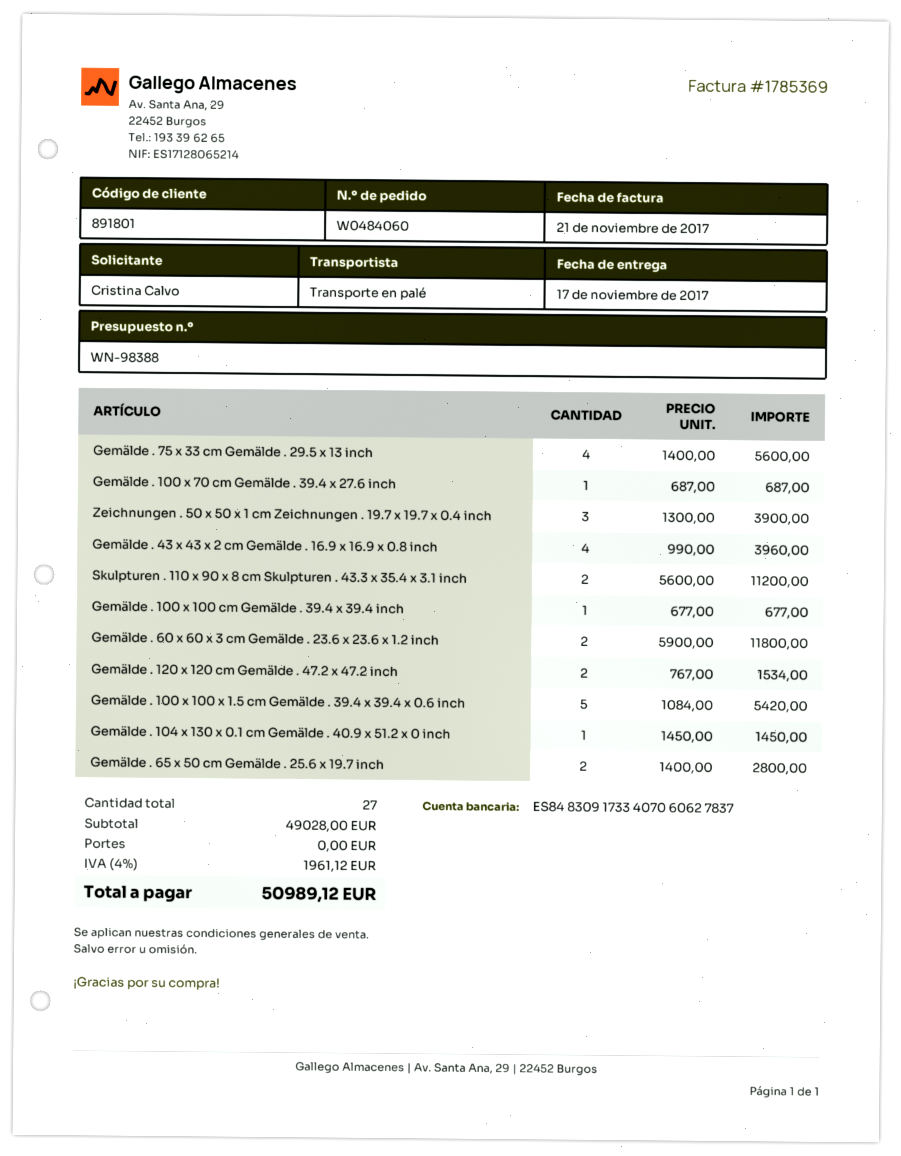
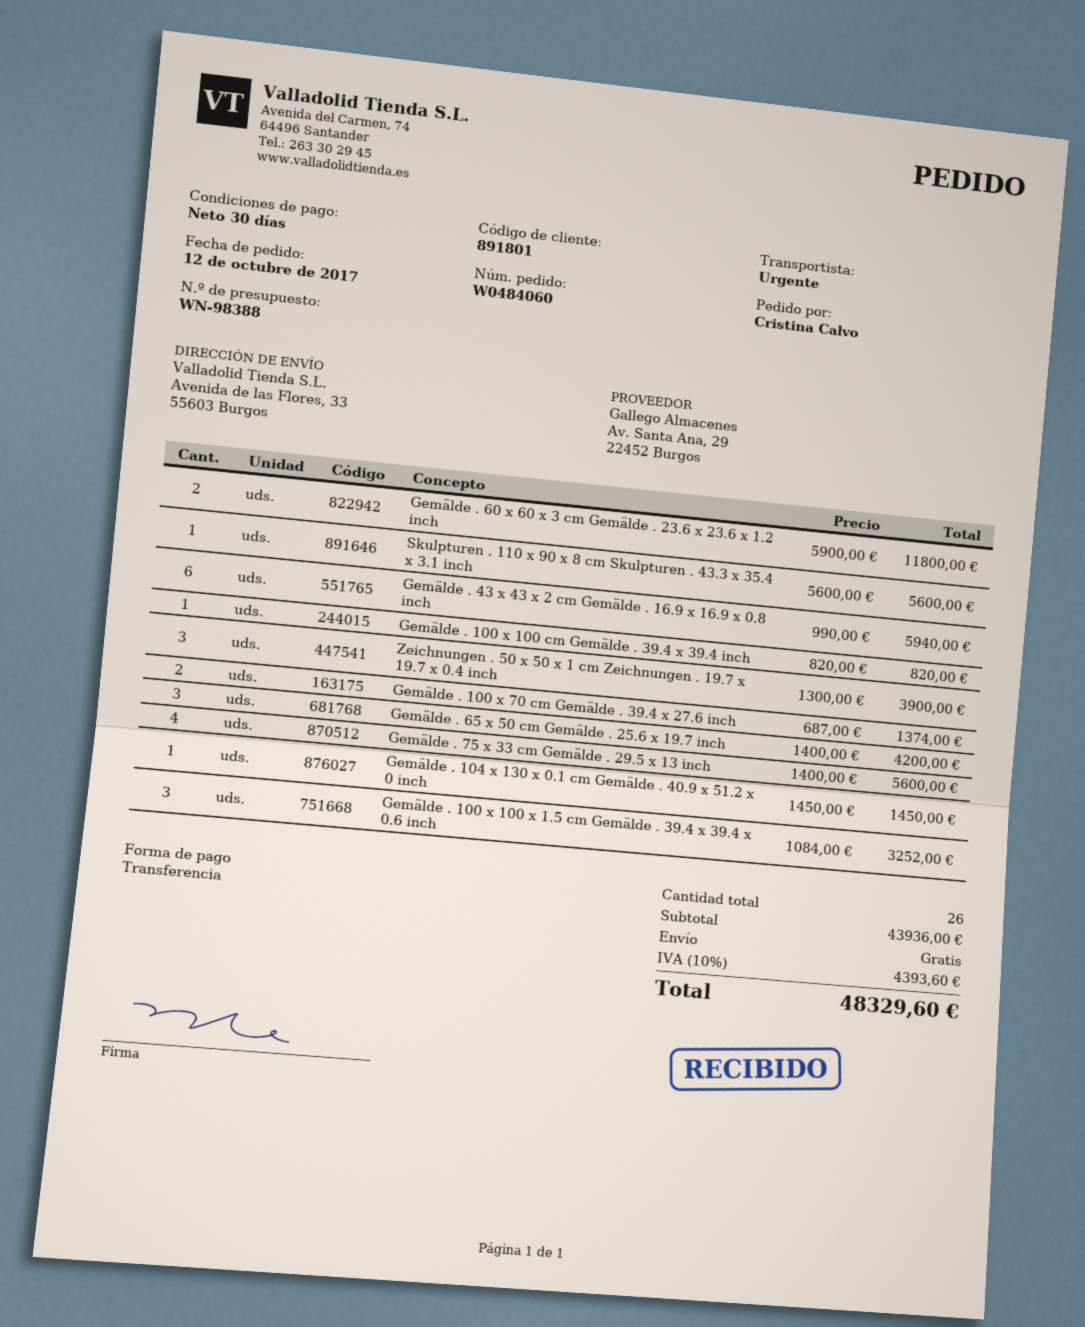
shipping method: pallet freight -> express
Gemälde . 100 x 70 cm Gemälde . 39.4 x 27.6 inch: 1 x 687.00 = 687.00 -> 2 x 687.00 = 1374.00
Gemälde . 43 x 43 x 2 cm Gemälde . 16.9 x 16.9 x 0.8 inch: 4 x 990.00 = 3960.00 -> 6 x 990.00 = 5940.00
Skulpturen . 110 x 90 x 8 cm Skulpturen . 43.3 x 35.4 x 3.1 inch: 2 x 5600.00 = 11200.00 -> 1 x 5600.00 = 5600.00
Gemälde . 100 x 100 cm Gemälde . 39.4 x 39.4 inch: 1 x 677.00 = 677.00 -> 1 x 820.00 = 820.00
Gemälde . 120 x 120 cm Gemälde . 47.2 x 47.2 inch: 2 x 767.00 = 1534.00 -> none
Gemälde . 100 x 100 x 1.5 cm Gemälde . 39.4 x 39.4 x 0.6 inch: 5 x 1084.00 = 5420.00 -> 3 x 1084.00 = 3252.00
Gemälde . 65 x 50 cm Gemälde . 25.6 x 19.7 inch: 2 x 1400.00 = 2800.00 -> 3 x 1400.00 = 4200.00
total quantity: 27 -> 26
subtotal: 49028.00 -> 43936.00
tax: 4% = 1961.12 -> 10% = 4393.60
total: 50989.12 -> 48329.60

